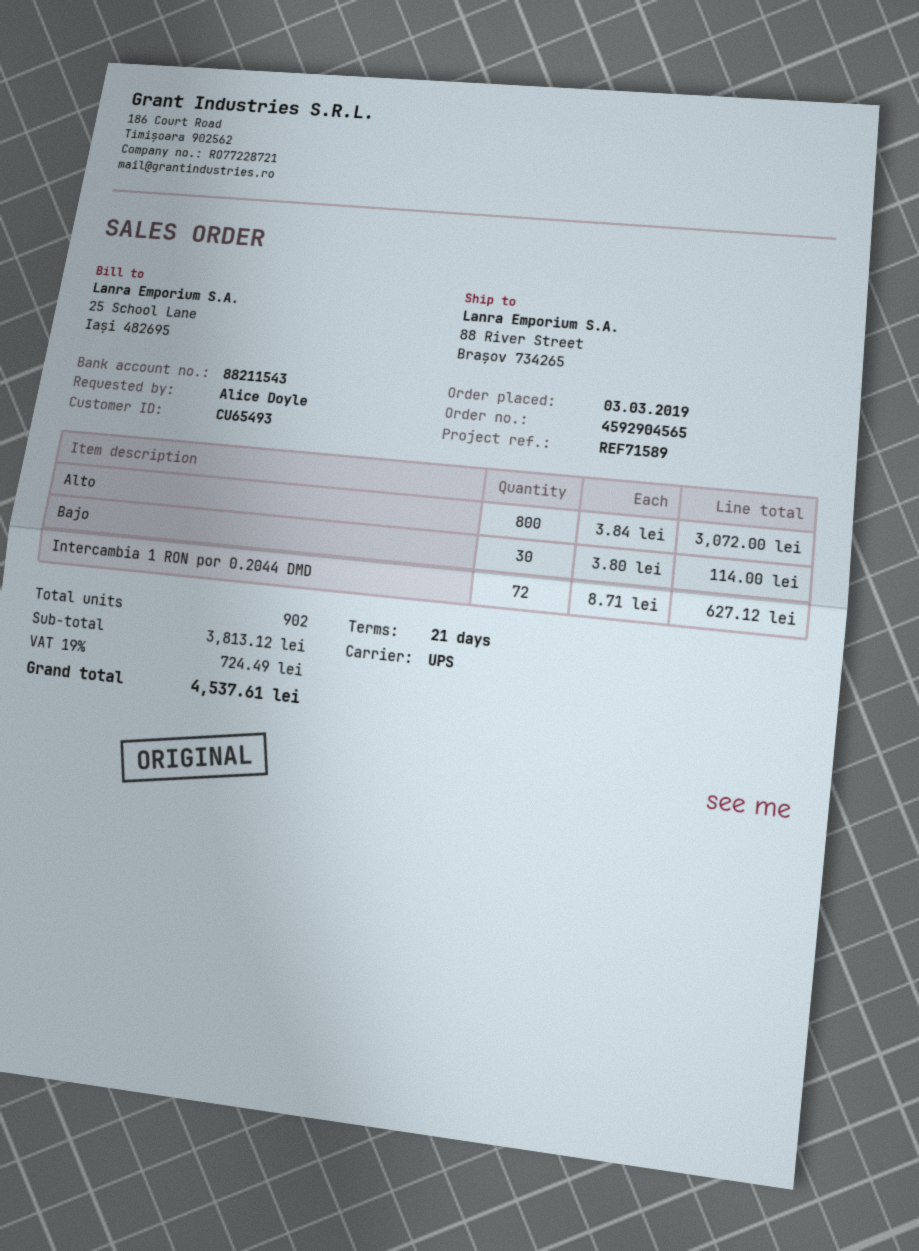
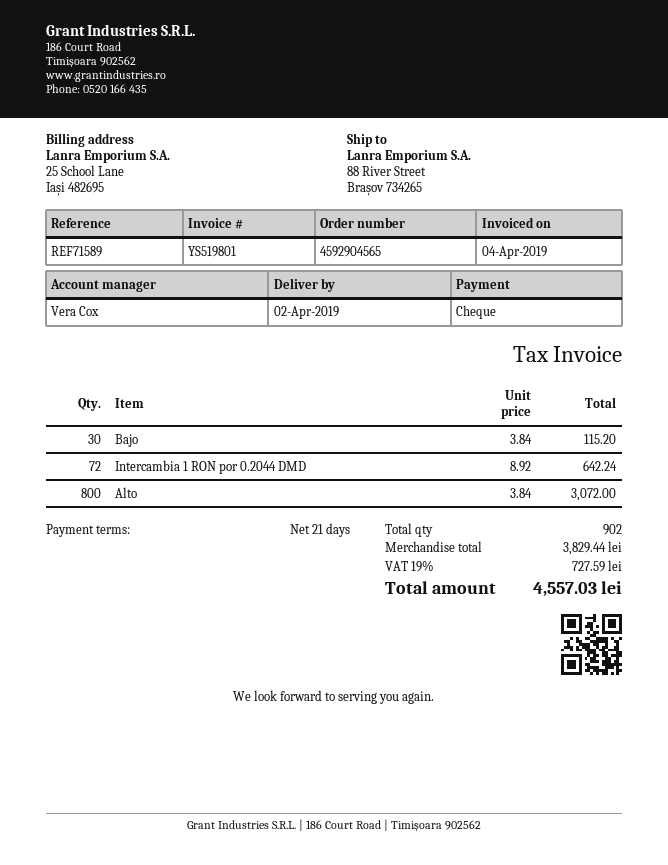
Bajo: 30 x 3.80 = 114.00 -> 30 x 3.84 = 115.20
Intercambia 1 RON por 0.2044 DMD: 72 x 8.71 = 627.12 -> 72 x 8.92 = 642.24
subtotal: 3813.12 -> 3829.44
tax: 19% = 724.49 -> 19% = 727.59
total: 4537.61 -> 4557.03

